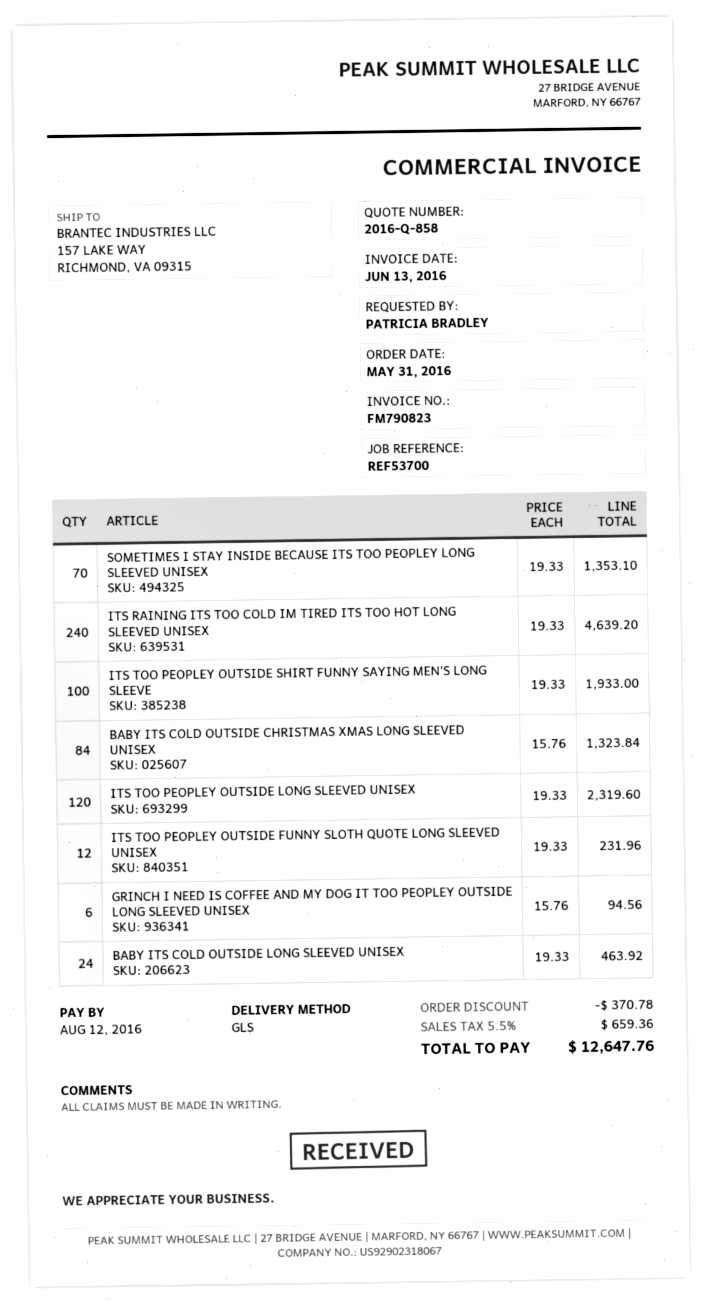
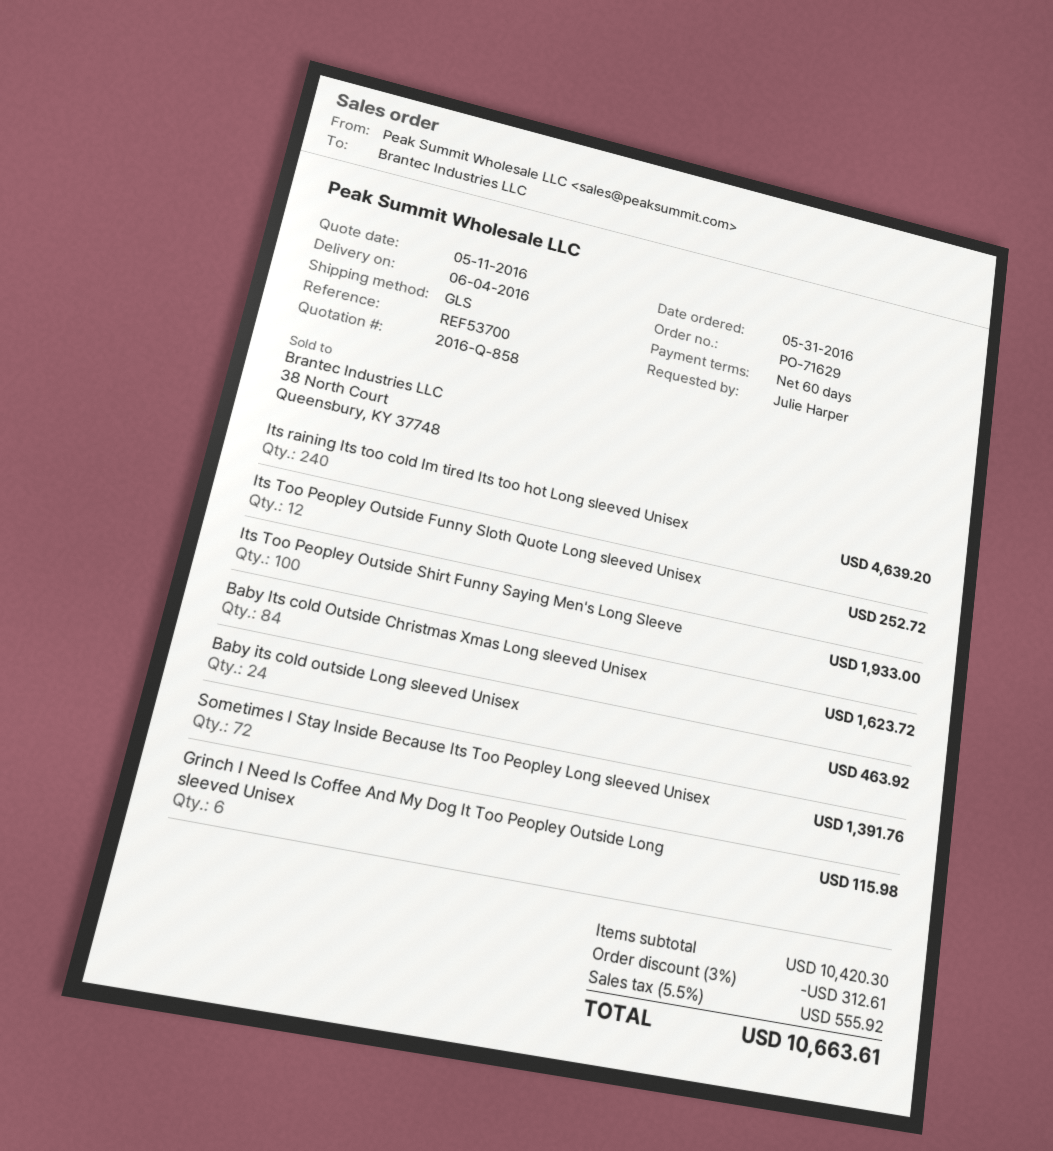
ordered by: PATRICIA BRADLEY -> Julie Harper
SOMETIMES I STAY INSIDE BECAUSE ITS TOO PEOPLEY LONG SLEEVED UNISEX: 70 for 1353.10 -> 72 for 1391.76
BABY ITS COLD OUTSIDE CHRISTMAS XMAS LONG SLEEVED UNISEX: 84 for 1323.84 -> 84 for 1623.72
ITS TOO PEOPLEY OUTSIDE LONG SLEEVED UNISEX: 120 for 2319.60 -> none
ITS TOO PEOPLEY OUTSIDE FUNNY SLOTH QUOTE LONG SLEEVED UNISEX: 12 for 231.96 -> 12 for 252.72
GRINCH I NEED IS COFFEE AND MY DOG IT TOO PEOPLEY OUTSIDE LONG SLEEVED UNISEX: 6 for 94.56 -> 6 for 115.98
discount: 370.78 -> 312.61
tax: 5.5% = 659.36 -> 5.5% = 555.92
total: 12647.76 -> 10663.61

